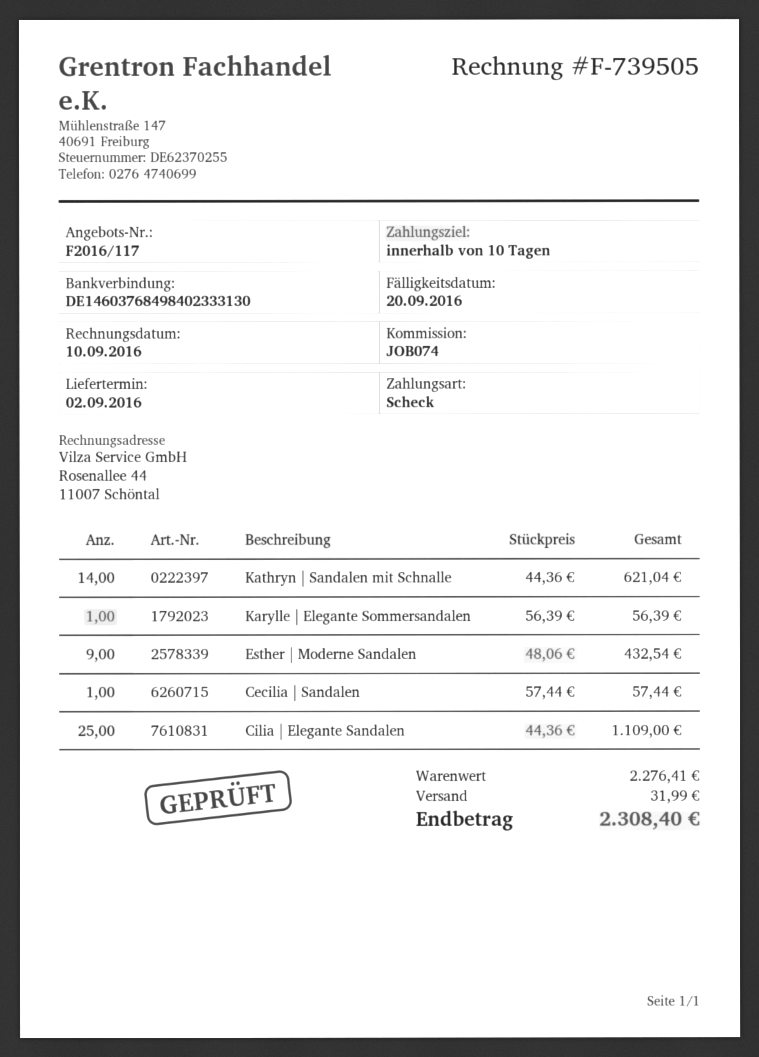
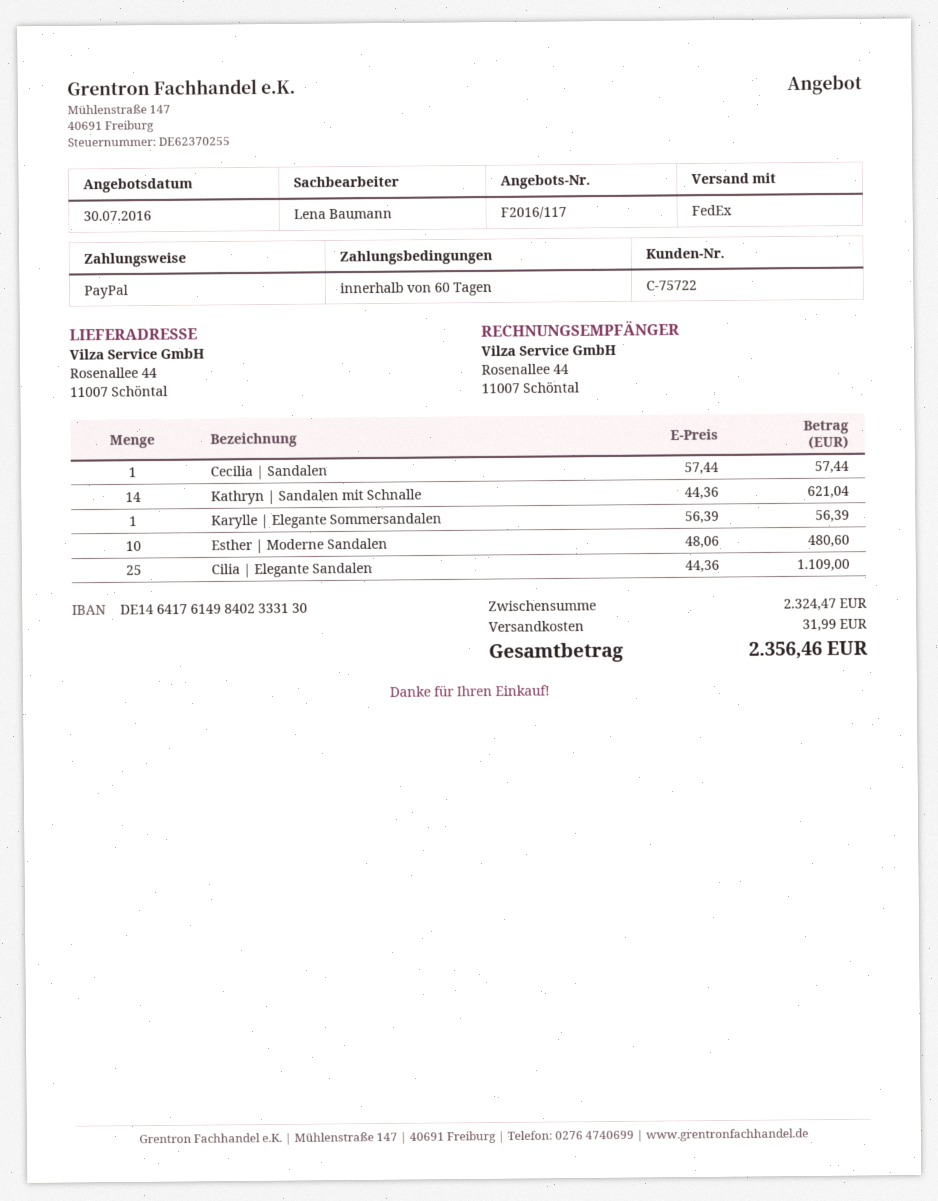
payment terms: 10 days -> 60 days
payment method: cheque -> PayPal
bank account: DE14603768498402333130 -> DE14641761498402333130
Esther | Moderne Sandalen: 9 x 48.06 = 432.54 -> 10 x 48.06 = 480.60
subtotal: 2276.41 -> 2324.47
total: 2308.40 -> 2356.46

